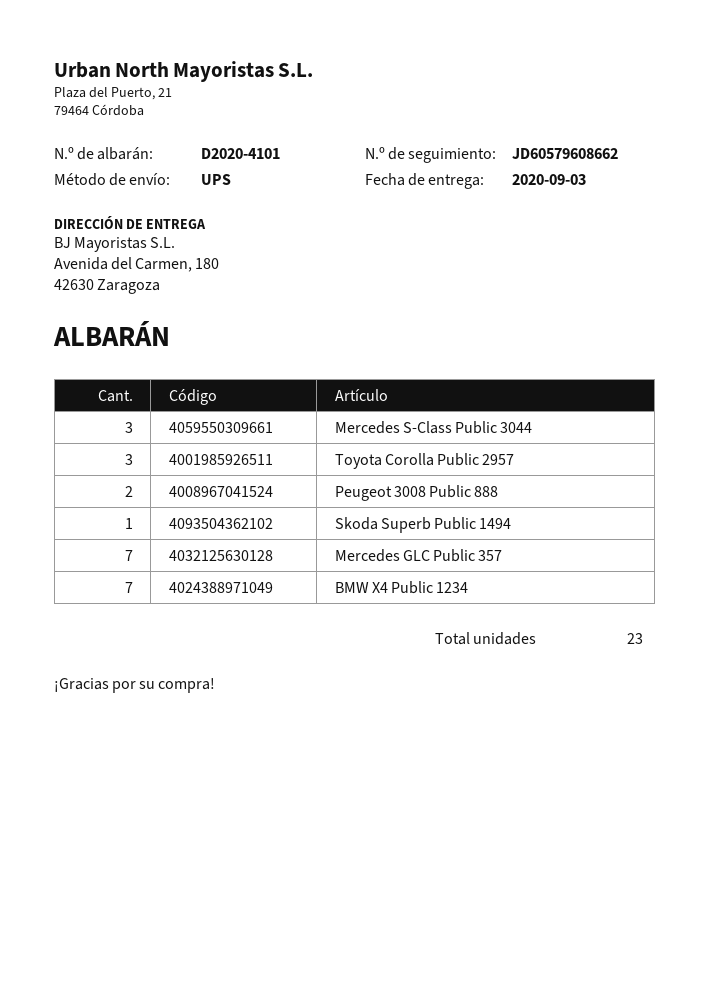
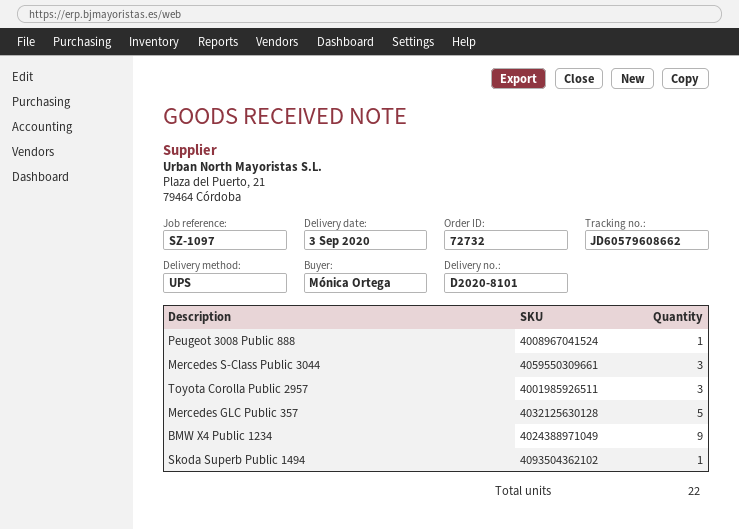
delivery note number: D2020-4101 -> D2020-8101
Peugeot 3008 Public 888: 2 -> 1
Mercedes GLC Public 357: 7 -> 5
BMW X4 Public 1234: 7 -> 9
total quantity: 23 -> 22

